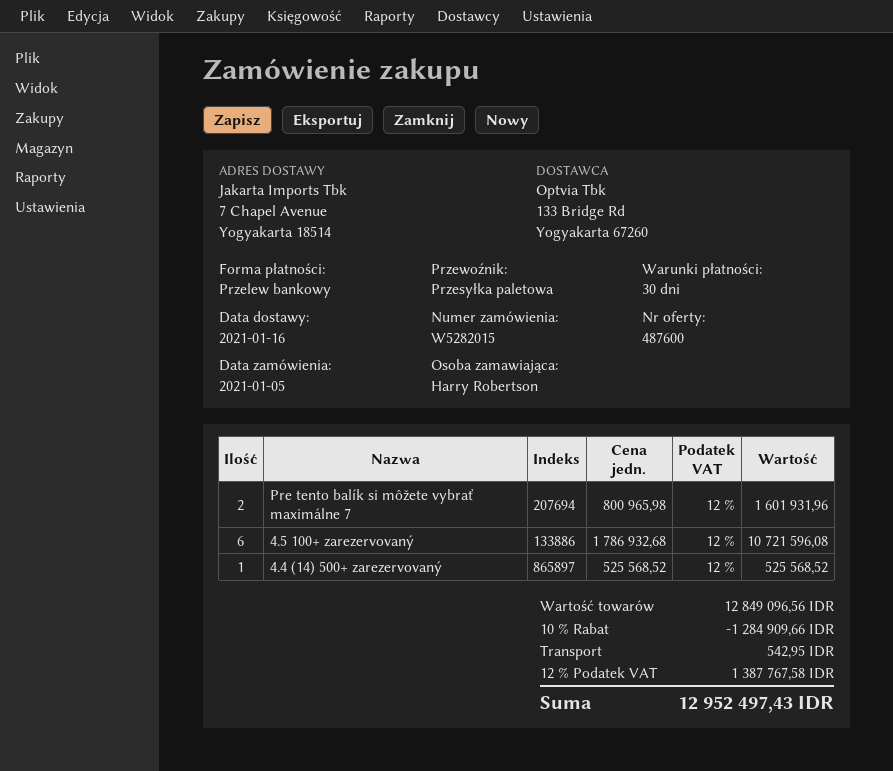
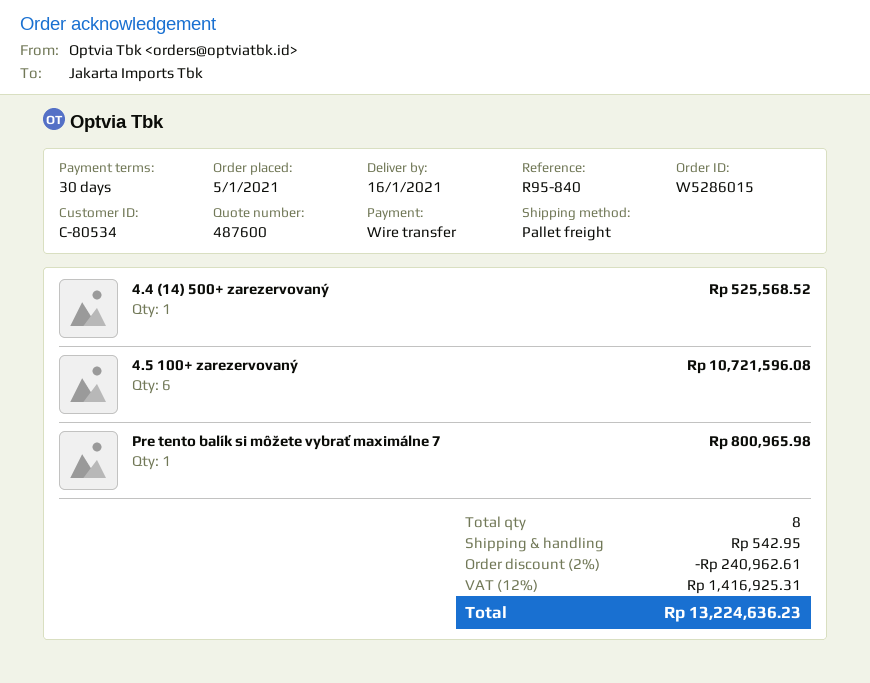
order number: W5282015 -> W5286015
Pre tento balík si môžete vybrať maximálne 7: 2 for 1601931.96 -> 1 for 800965.98
discount: 10% = 1284909.66 -> 2% = 240962.61
tax: 12% = 1387767.58 -> 12% = 1416925.31
total: 12952497.43 -> 13224636.23

